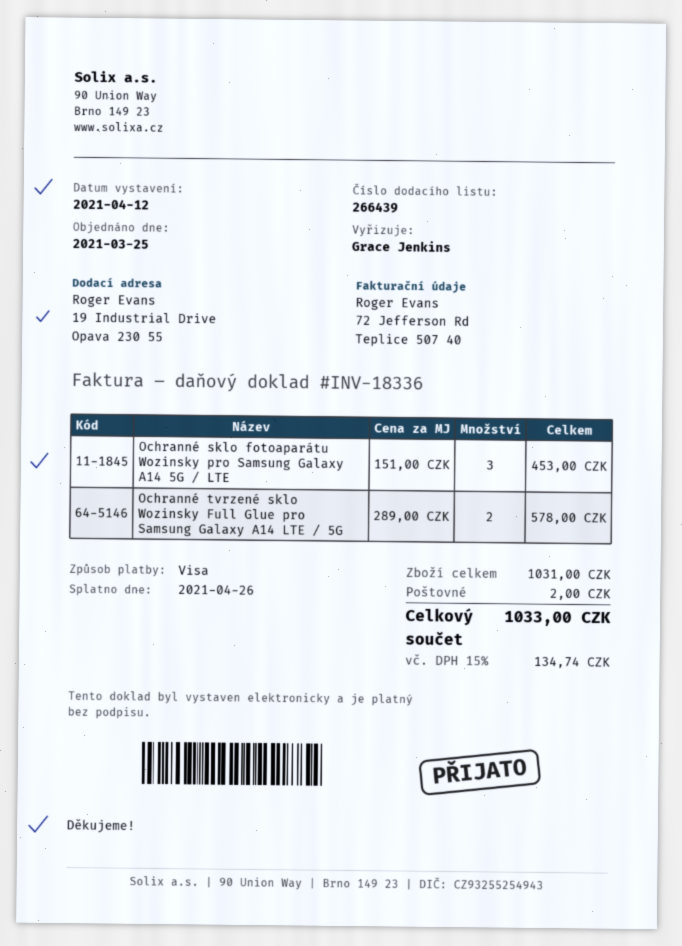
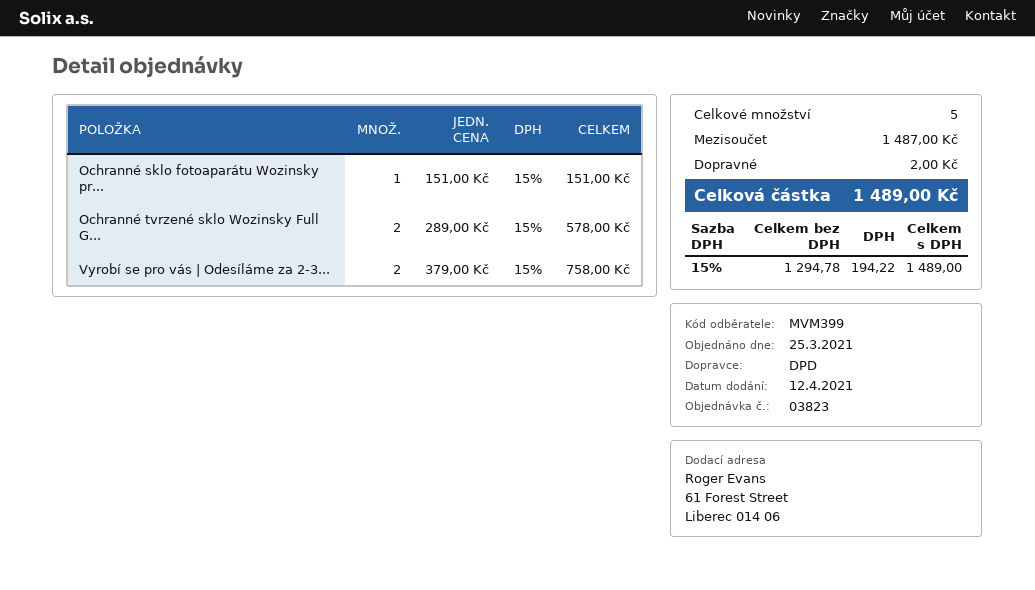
ship to: 19 Industrial Drive, Opava 230 55 -> 61 Forest Street, Liberec 014 06
Ochranné sklo fotoaparátu Wozinsky pro Samsung Galaxy A14 5G / LTE: 3 x 151.00 = 453.00 -> 1 x 151.00 = 151.00
Vyrobí se pro vás | Odesíláme za 2-3...: none -> 2 x 379.00 = 758.00
subtotal: 1031.00 -> 1487.00
tax: 15% = 134.74 -> 15% = 194.22
total: 1033.00 -> 1489.00

